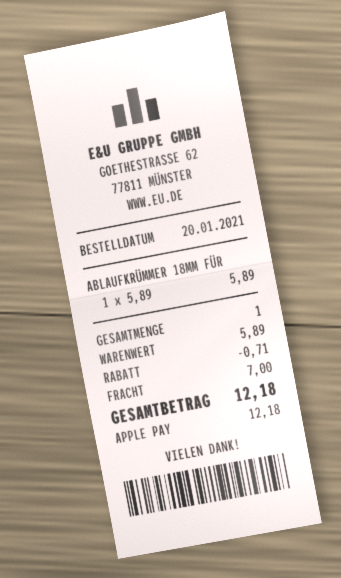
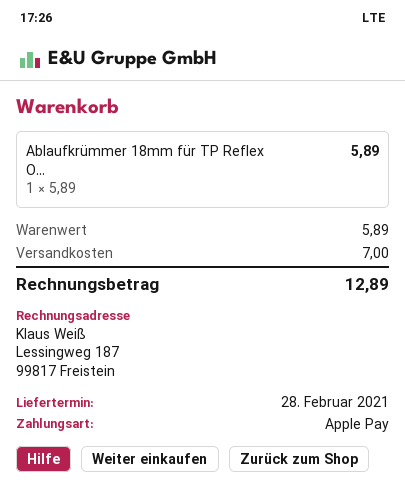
discount: 0.71 -> none
total: 12.18 -> 12.89

